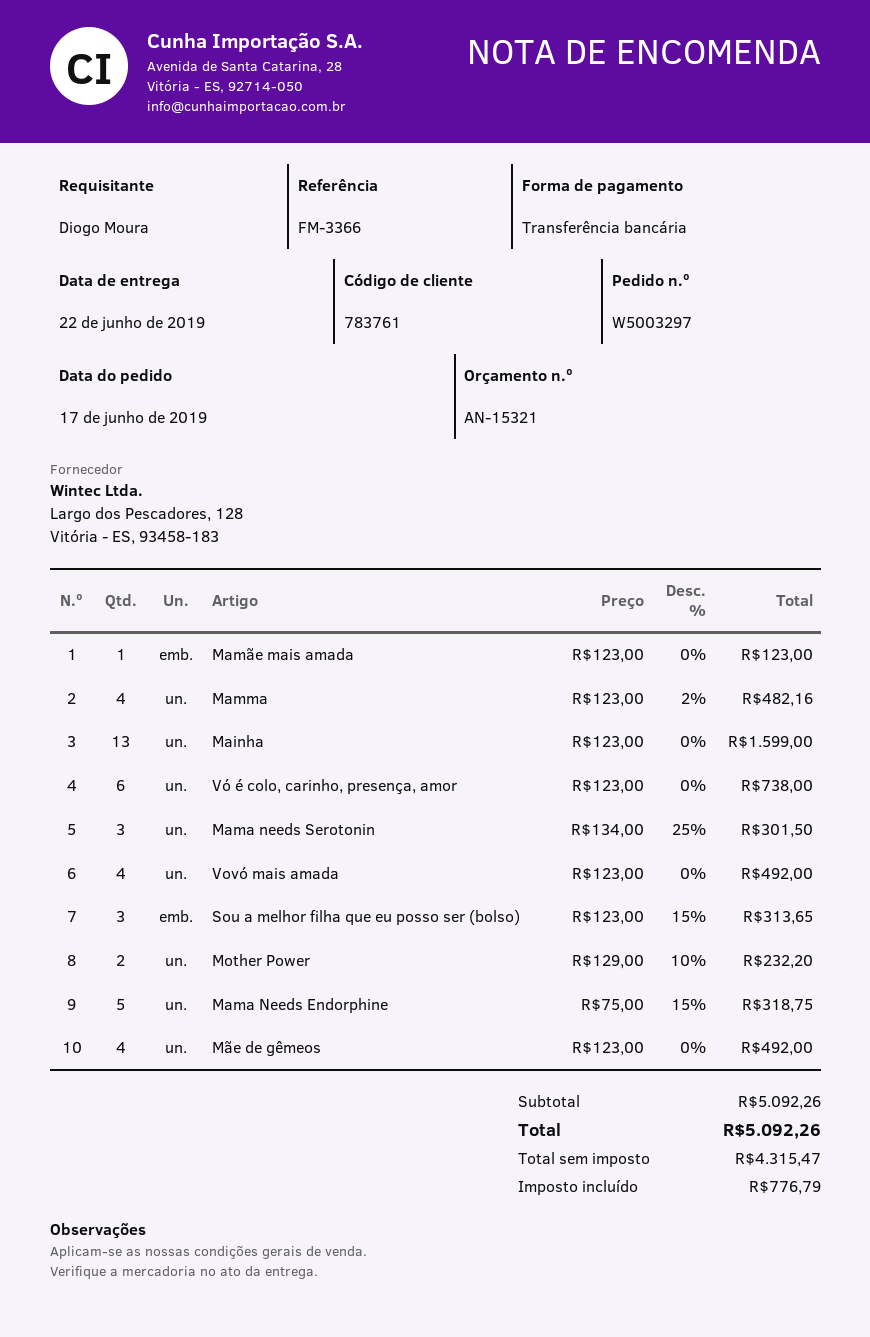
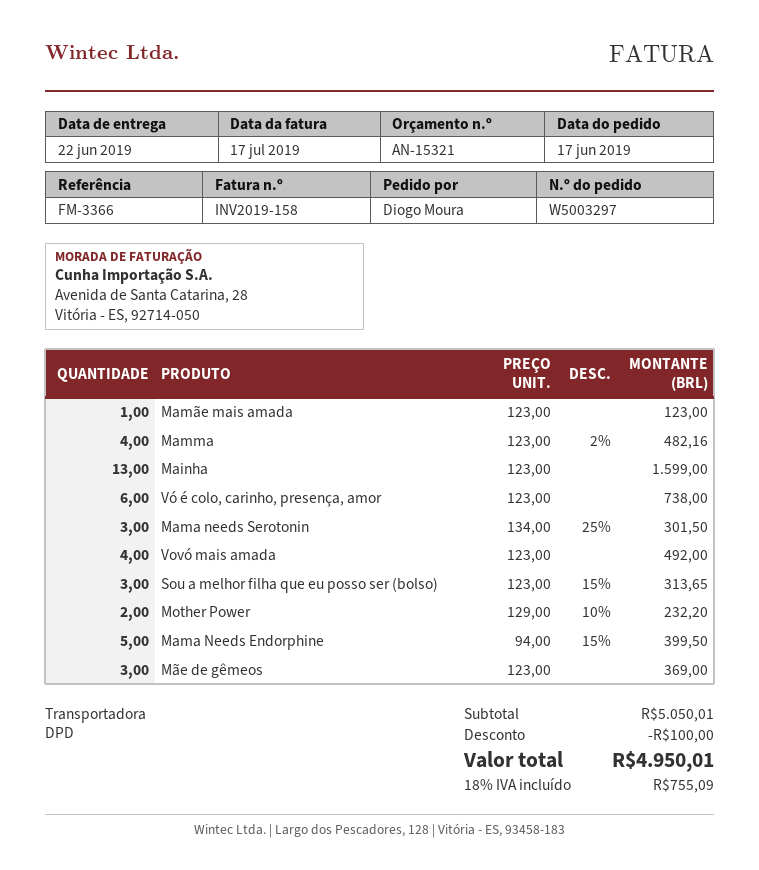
Mama Needs Endorphine: 5 x 75.00 - 15% = 318.75 -> 5 x 94.00 - 15% = 399.50
Mãe de gêmeos: 4 x 123.00 = 492.00 -> 3 x 123.00 = 369.00
subtotal: 5092.26 -> 5050.01
discount: none -> 100.00
tax: 776.79 -> 755.09
total: 5092.26 -> 4950.01

